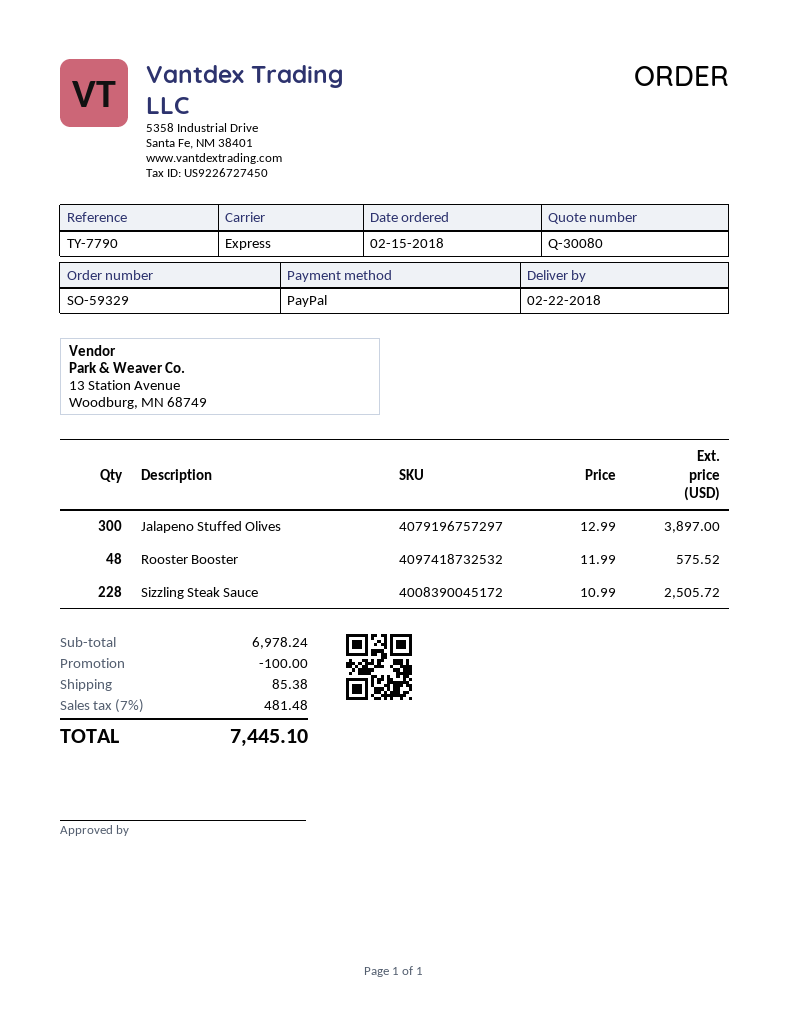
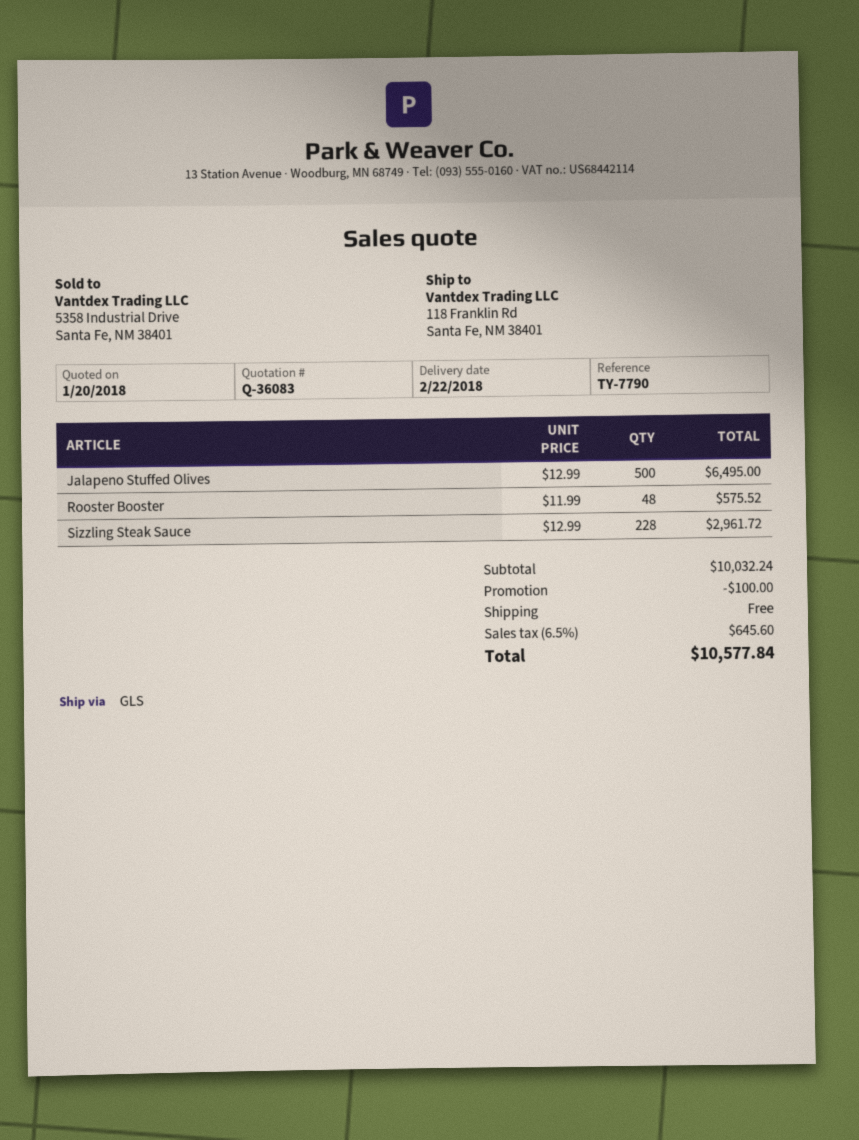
quote number: Q-30080 -> Q-36083
shipping method: express -> GLS
Jalapeno Stuffed Olives: 300 x 12.99 = 3897.00 -> 500 x 12.99 = 6495.00
Sizzling Steak Sauce: 228 x 10.99 = 2505.72 -> 228 x 12.99 = 2961.72
subtotal: 6978.24 -> 10032.24
shipping: 85.38 -> 0.00
tax: 7% = 481.48 -> 6.5% = 645.60
total: 7445.10 -> 10577.84

